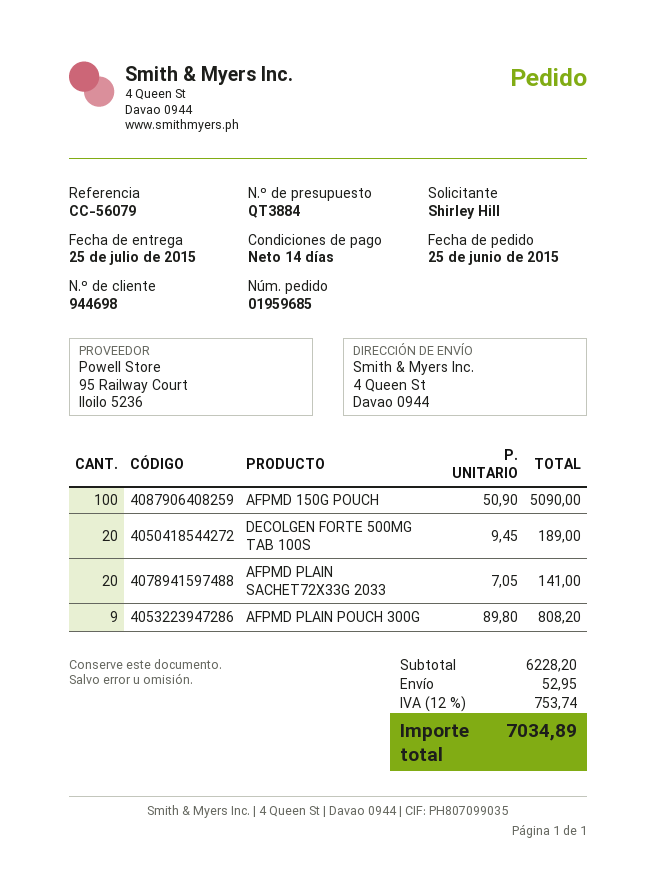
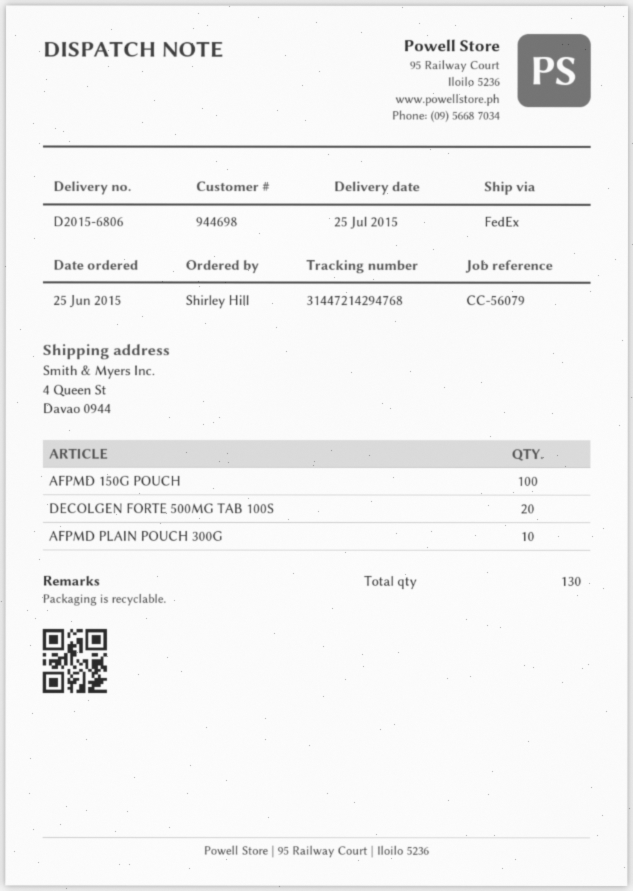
AFPMD PLAIN SACHET72X33G 2033: 20 -> none
AFPMD PLAIN POUCH 300G: 9 -> 10

